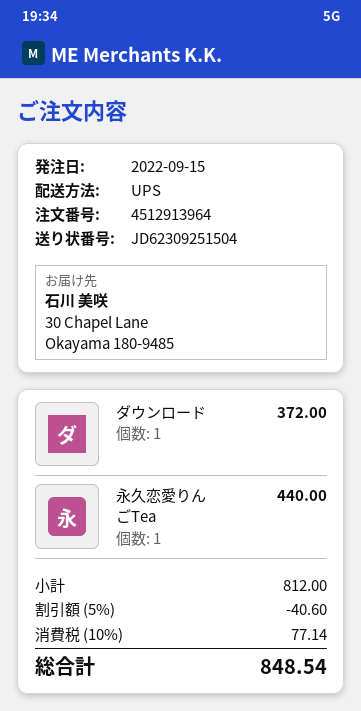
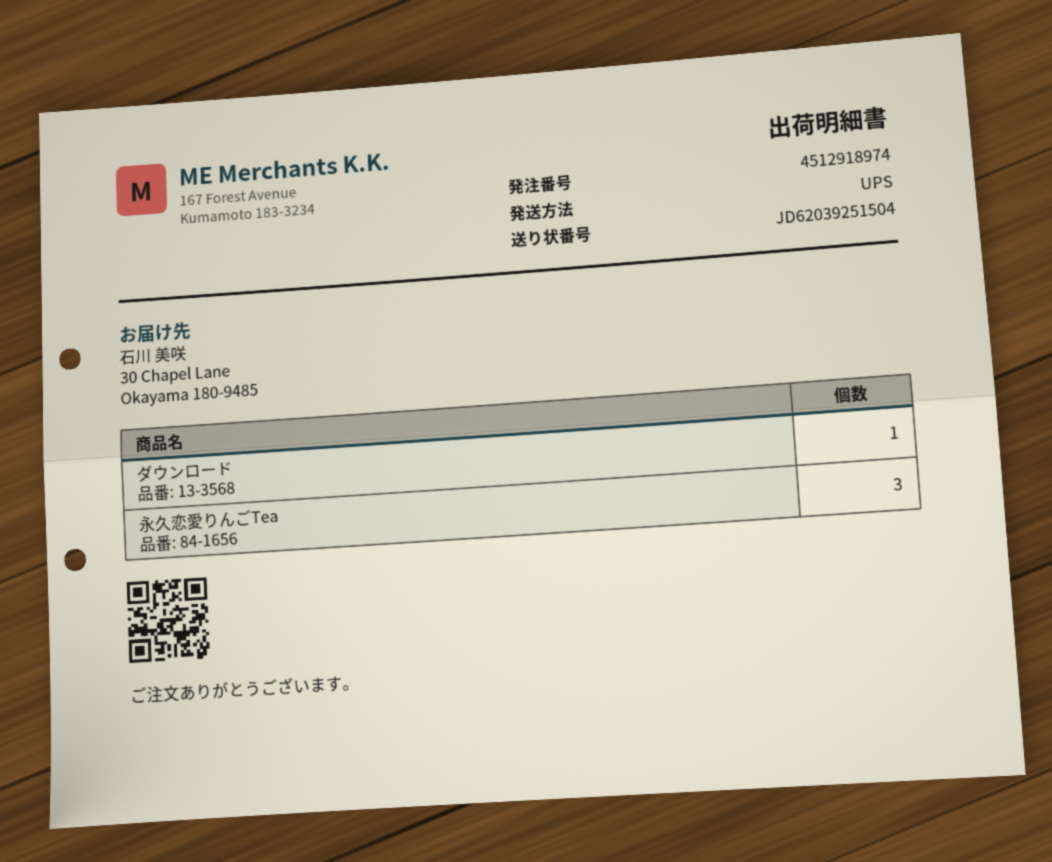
order number: 4512913964 -> 4512918974
tracking number: JD62309251504 -> JD62039251504
永久恋愛りんごTea: 1 -> 3

